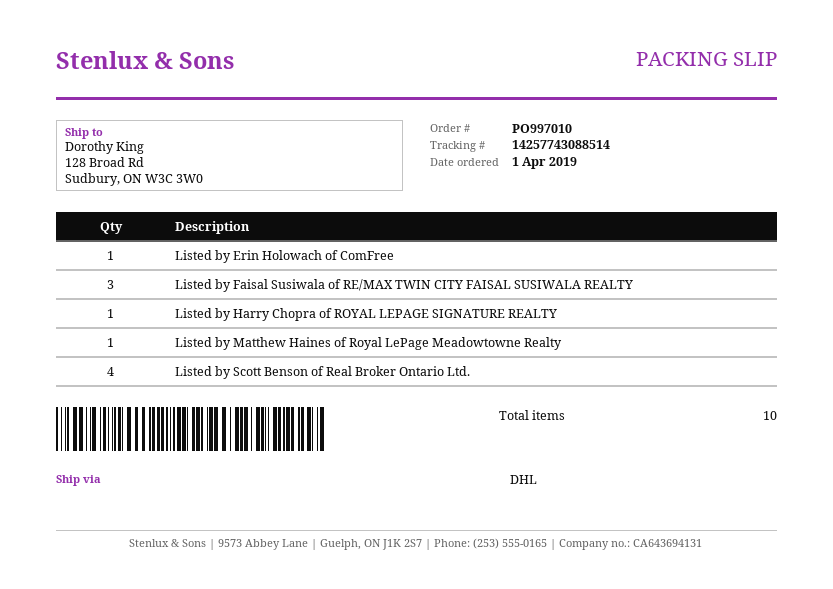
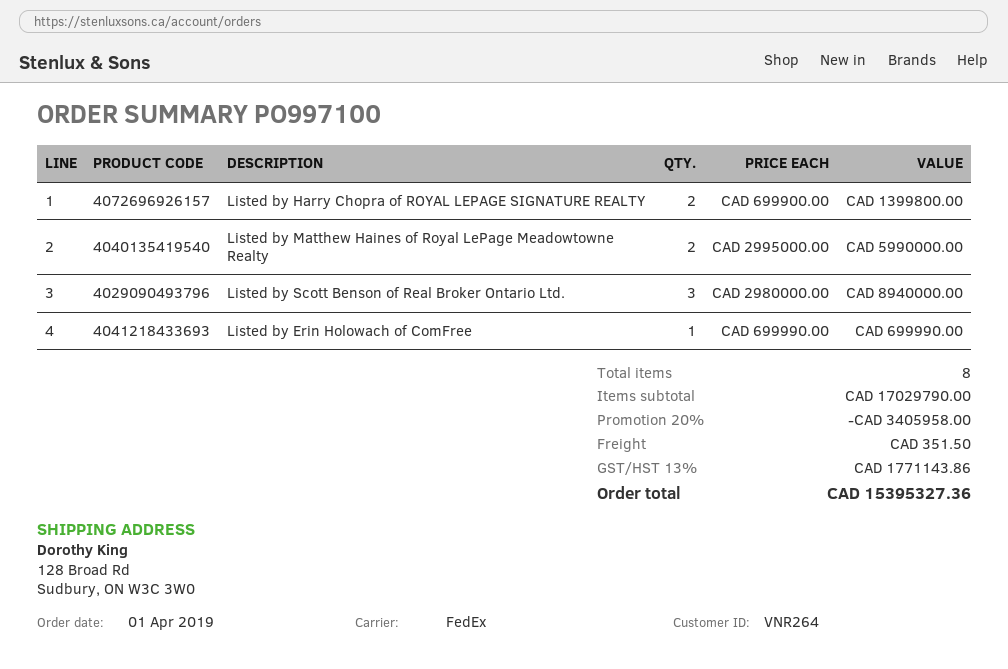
order number: PO997010 -> PO997100
shipping method: DHL -> FedEx
Listed by Faisal Susiwala of RE/MAX TWIN CITY FAISAL SUSIWALA REALTY: 3 -> none
Listed by Harry Chopra of ROYAL LEPAGE SIGNATURE REALTY: 1 -> 2
Listed by Matthew Haines of Royal LePage Meadowtowne Realty: 1 -> 2
Listed by Scott Benson of Real Broker Ontario Ltd.: 4 -> 3
total quantity: 10 -> 8

